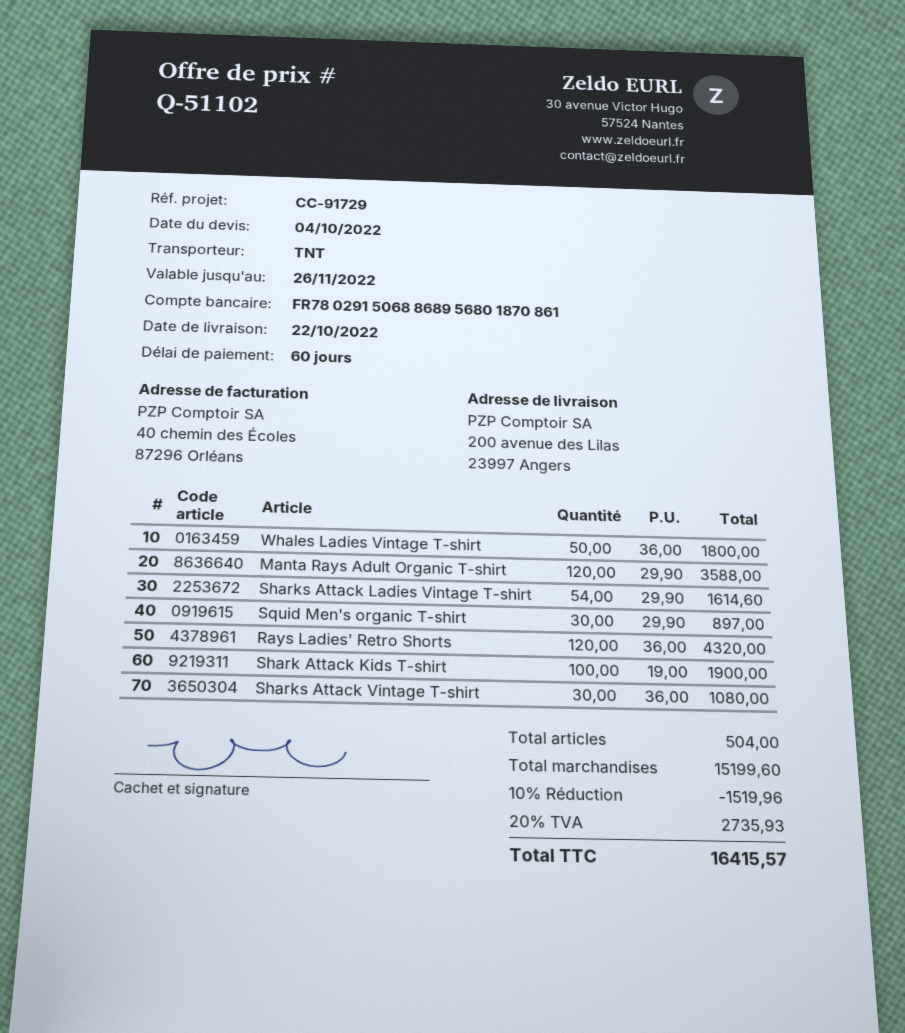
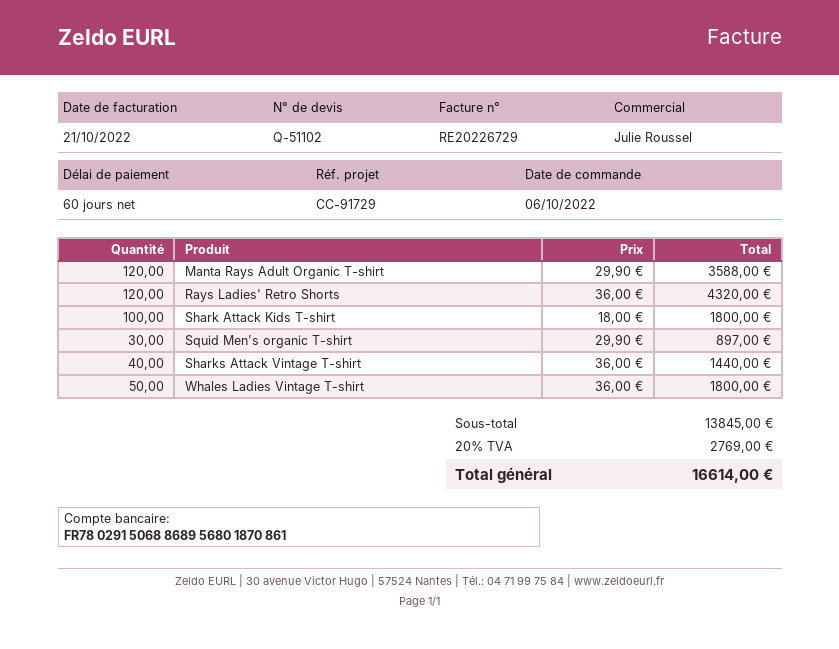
Sharks Attack Ladies Vintage T-shirt: 54 x 29.90 = 1614.60 -> none
Shark Attack Kids T-shirt: 100 x 19.00 = 1900.00 -> 100 x 18.00 = 1800.00
Sharks Attack Vintage T-shirt: 30 x 36.00 = 1080.00 -> 40 x 36.00 = 1440.00
subtotal: 15199.60 -> 13845.00
discount: 10% = 1519.96 -> none
tax: 20% = 2735.93 -> 20% = 2769.00
total: 16415.57 -> 16614.00

